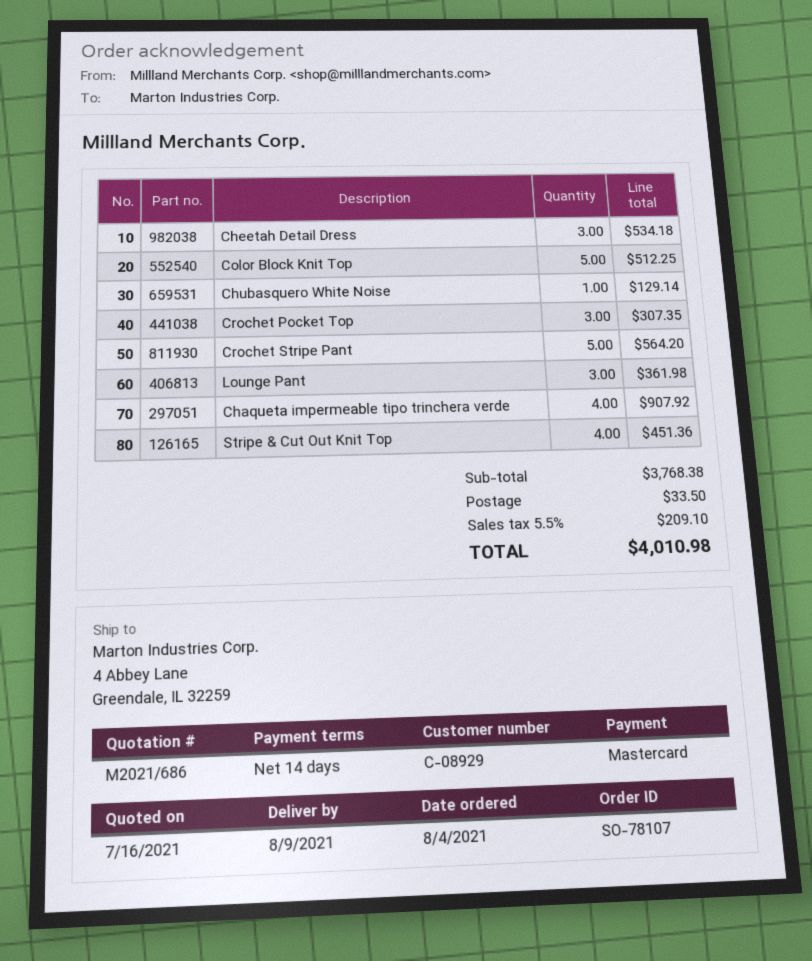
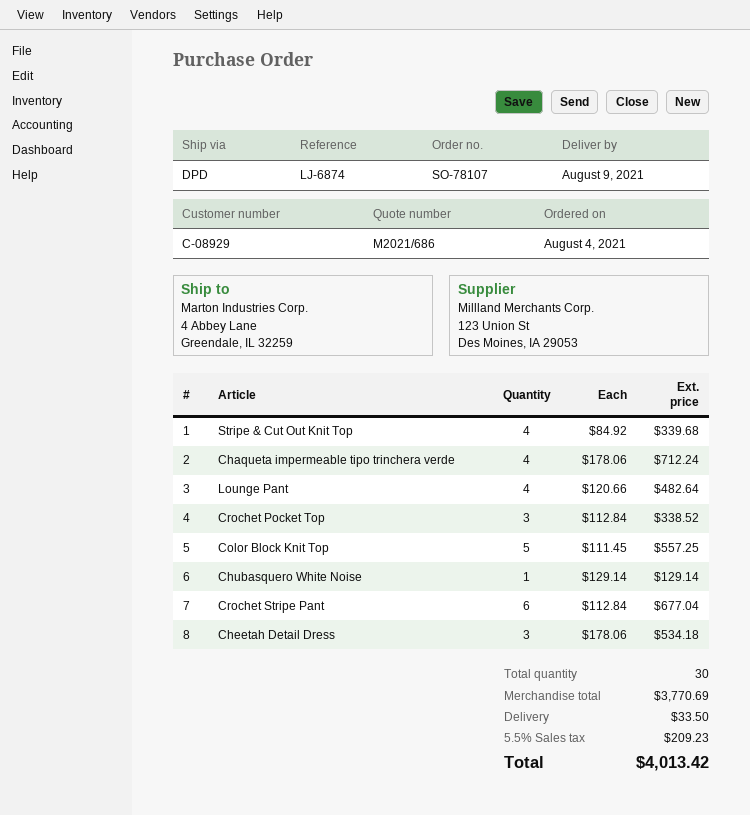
Color Block Knit Top: 5 for 512.25 -> 5 for 557.25
Crochet Pocket Top: 3 for 307.35 -> 3 for 338.52
Crochet Stripe Pant: 5 for 564.20 -> 6 for 677.04
Lounge Pant: 3 for 361.98 -> 4 for 482.64
Chaqueta impermeable tipo trinchera verde: 4 for 907.92 -> 4 for 712.24
Stripe & Cut Out Knit Top: 4 for 451.36 -> 4 for 339.68
subtotal: 3768.38 -> 3770.69
tax: 5.5% = 209.10 -> 5.5% = 209.23
total: 4010.98 -> 4013.42

